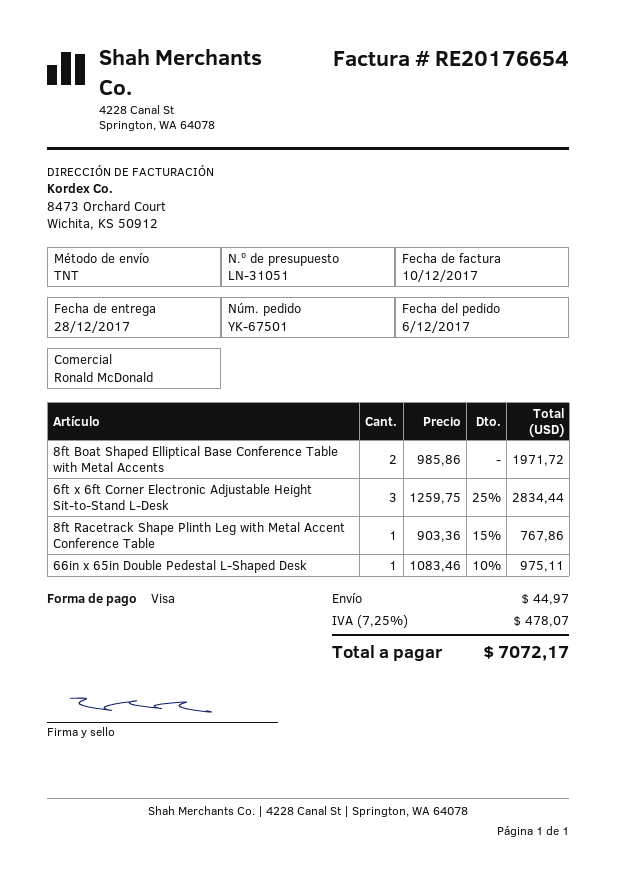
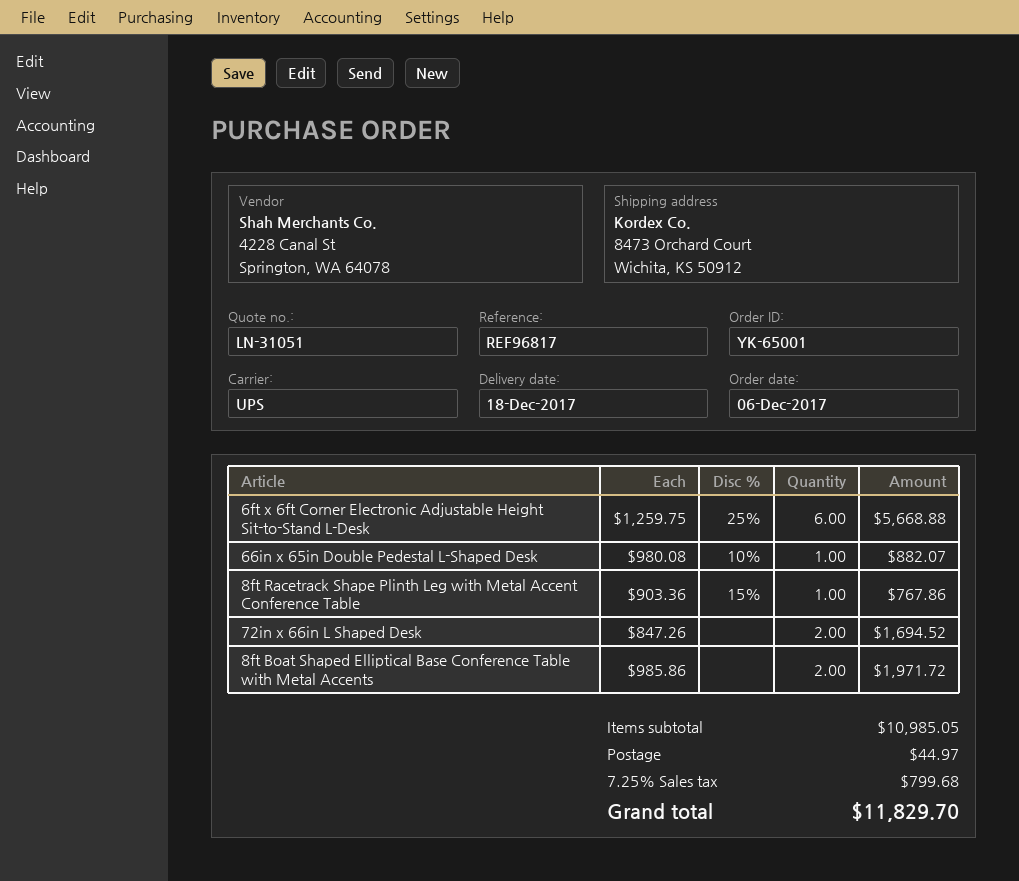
order number: YK-67501 -> YK-65001
delivery date: 2017-12-28 -> 2017-12-18
shipping method: TNT -> UPS
6ft x 6ft Corner Electronic Adjustable Height Sit-to-Stand L-Desk: 3 x 1259.75 - 25% = 2834.44 -> 6 x 1259.75 - 25% = 5668.88
66in x 65in Double Pedestal L-Shaped Desk: 1 x 1083.46 - 10% = 975.11 -> 1 x 980.08 - 10% = 882.07
72in x 66in L Shaped Desk: none -> 2 x 847.26 = 1694.52
tax: 7.25% = 478.07 -> 7.25% = 799.68
total: 7072.17 -> 11829.70

